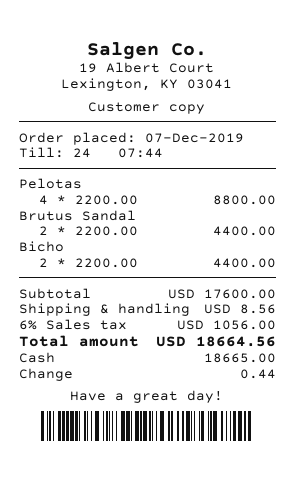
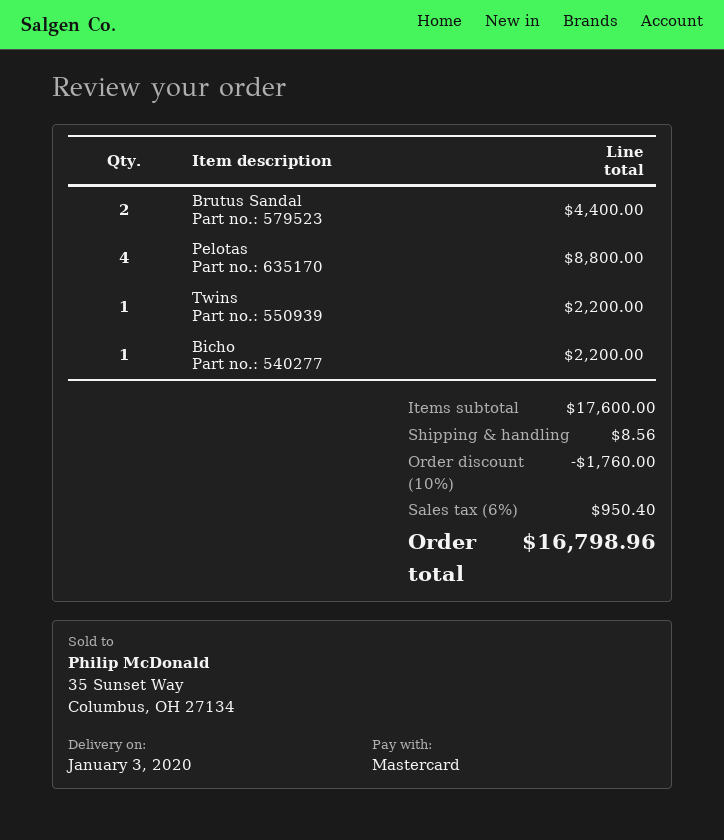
payment method: cash -> Mastercard
Bicho: 2 for 4400.00 -> 1 for 2200.00
Twins: none -> 1 for 2200.00
discount: none -> 10% = 1760.00
tax: 6% = 1056.00 -> 6% = 950.40
total: 18664.56 -> 16798.96

